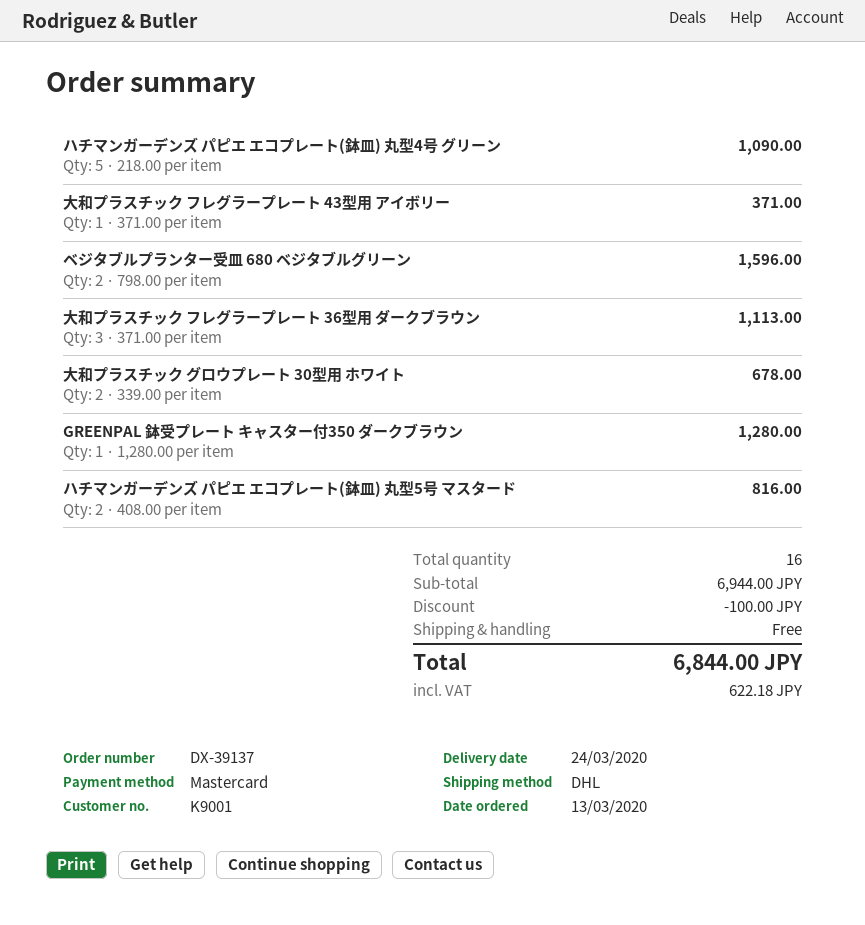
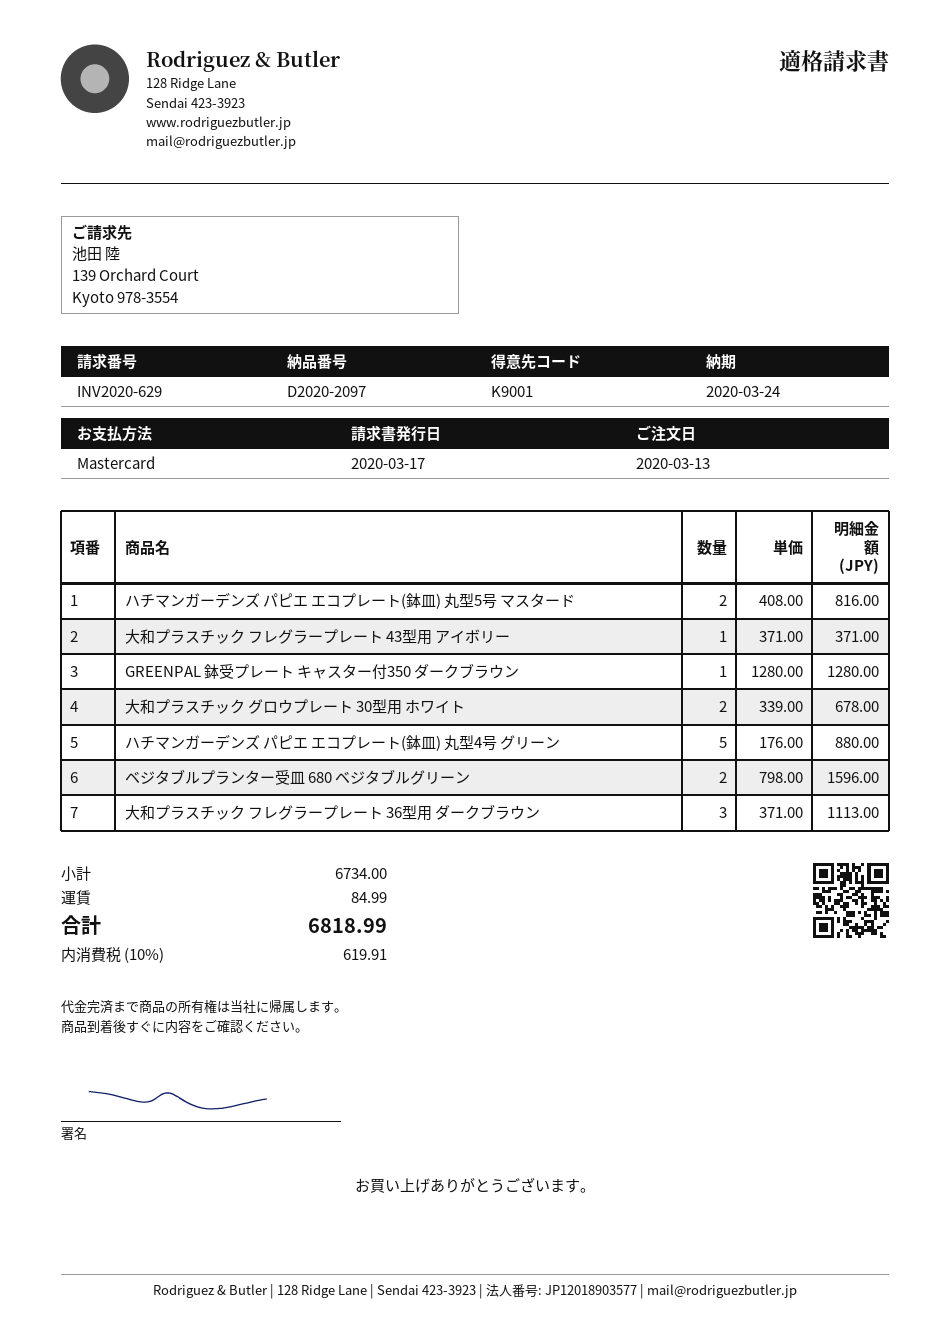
ハチマンガーデンズ パピエ エコプレート(鉢皿) 丸型4号 グリーン: 5 x 218.00 = 1090.00 -> 5 x 176.00 = 880.00
subtotal: 6944.00 -> 6734.00
discount: 100.00 -> none
shipping: 0.00 -> 84.99
tax: 622.18 -> 619.91
total: 6844.00 -> 6818.99

